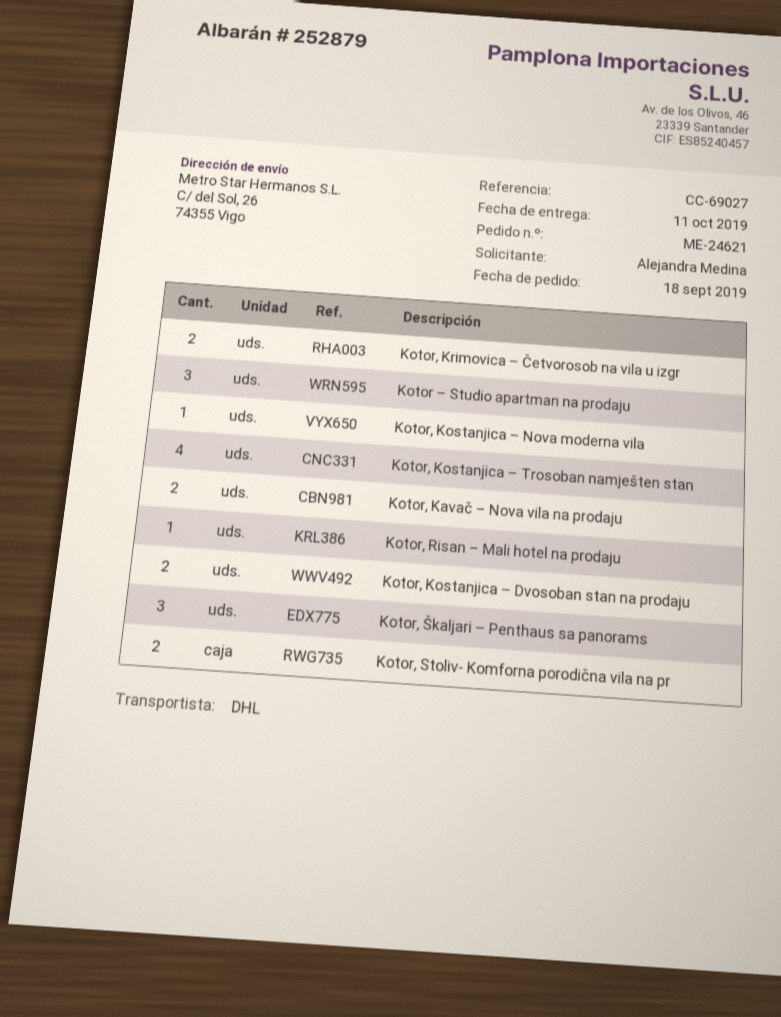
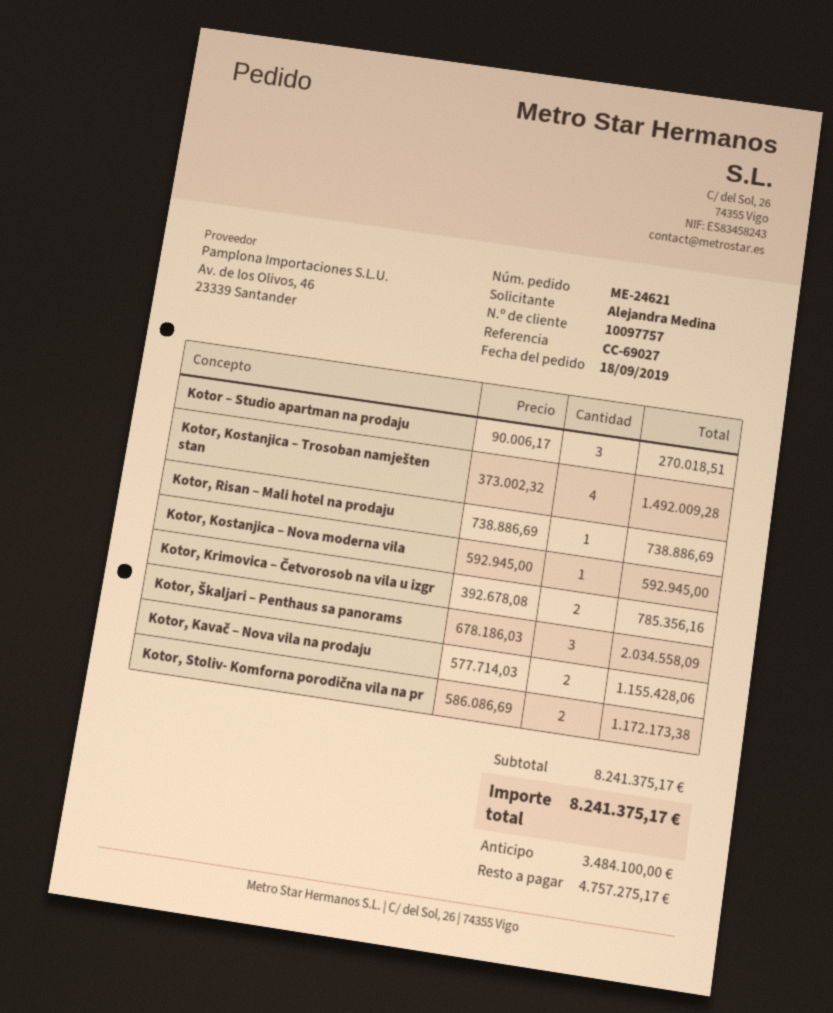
Kotor, Kostanjica – Dvosoban stan na prodaju: 2 -> none

